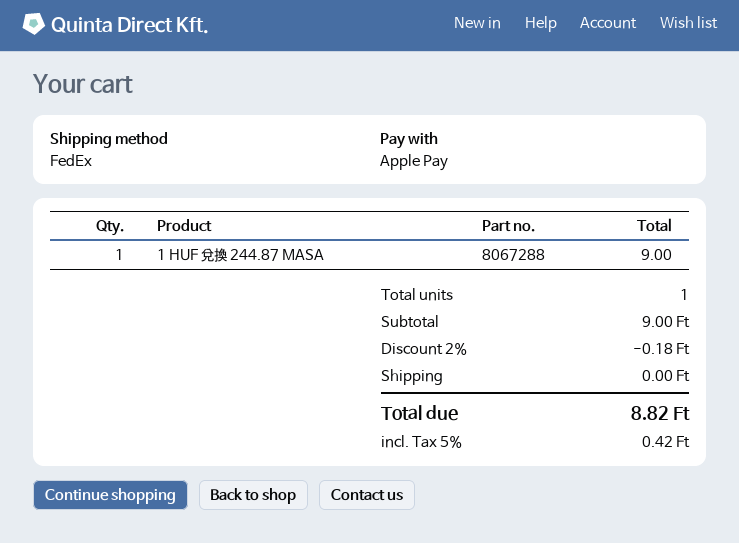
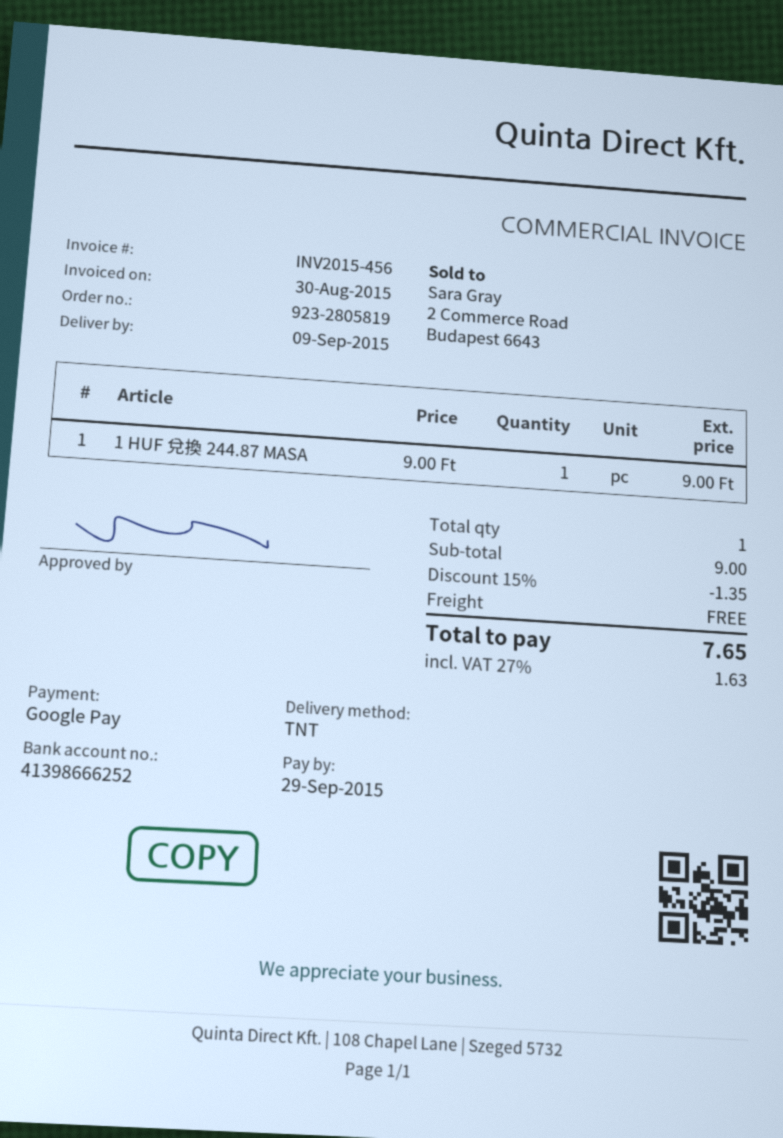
payment method: Apple Pay -> Google Pay
shipping method: FedEx -> TNT
discount: 2% = 0.18 -> 15% = 1.35
tax: 5% = 0.42 -> 27% = 1.63
total: 8.82 -> 7.65

